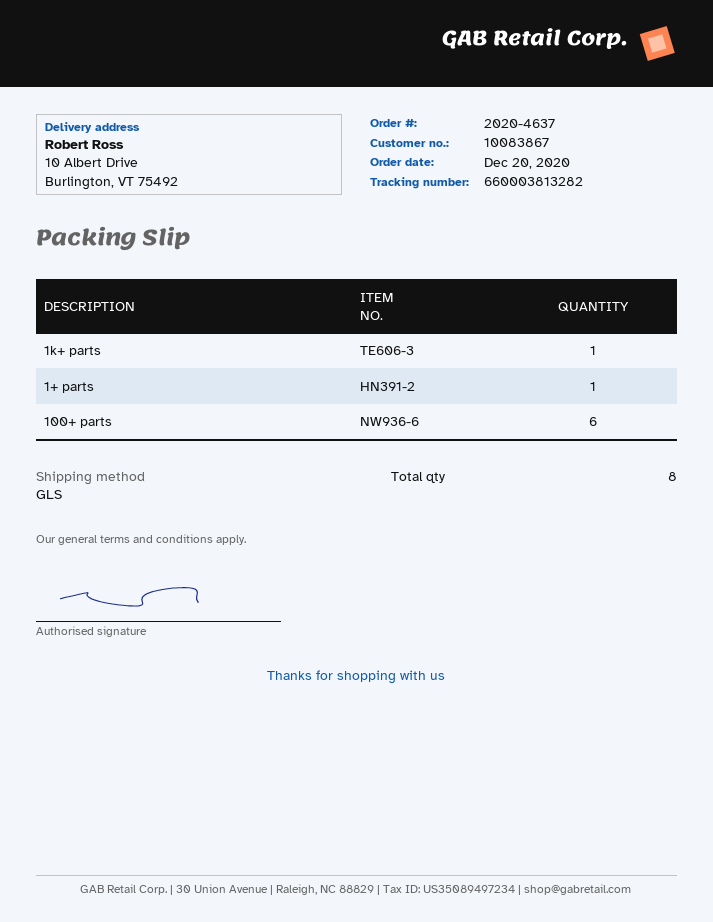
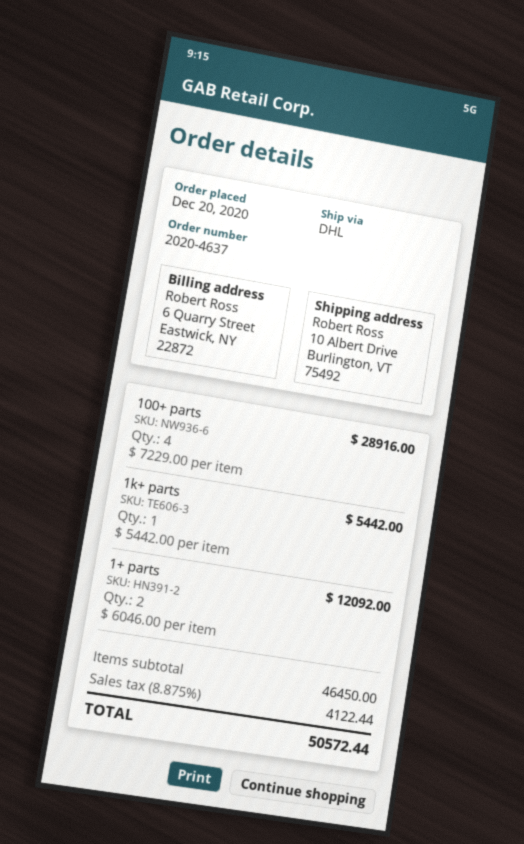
shipping method: GLS -> DHL
1+ parts: 1 -> 2
100+ parts: 6 -> 4

